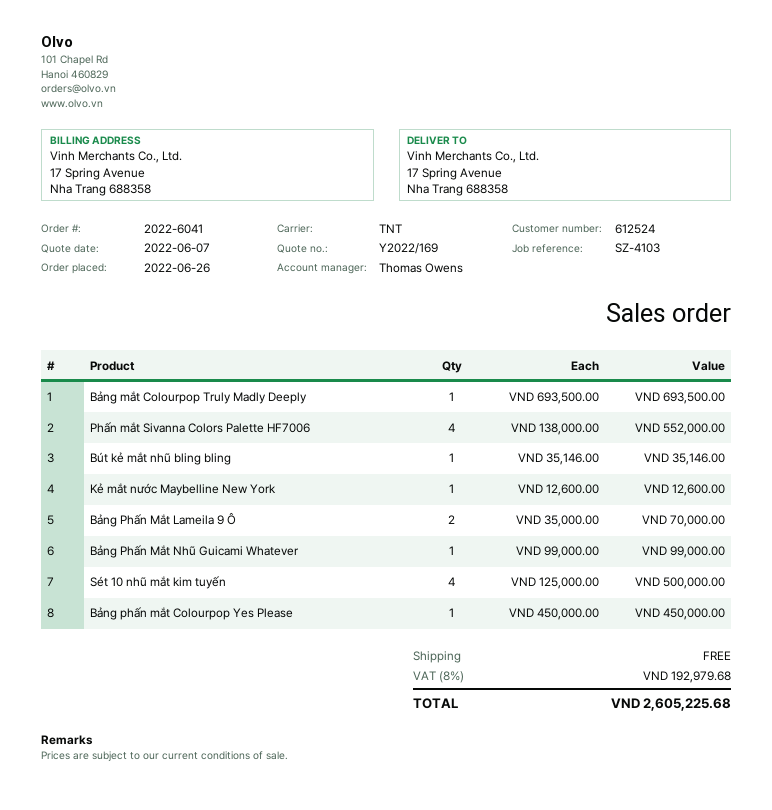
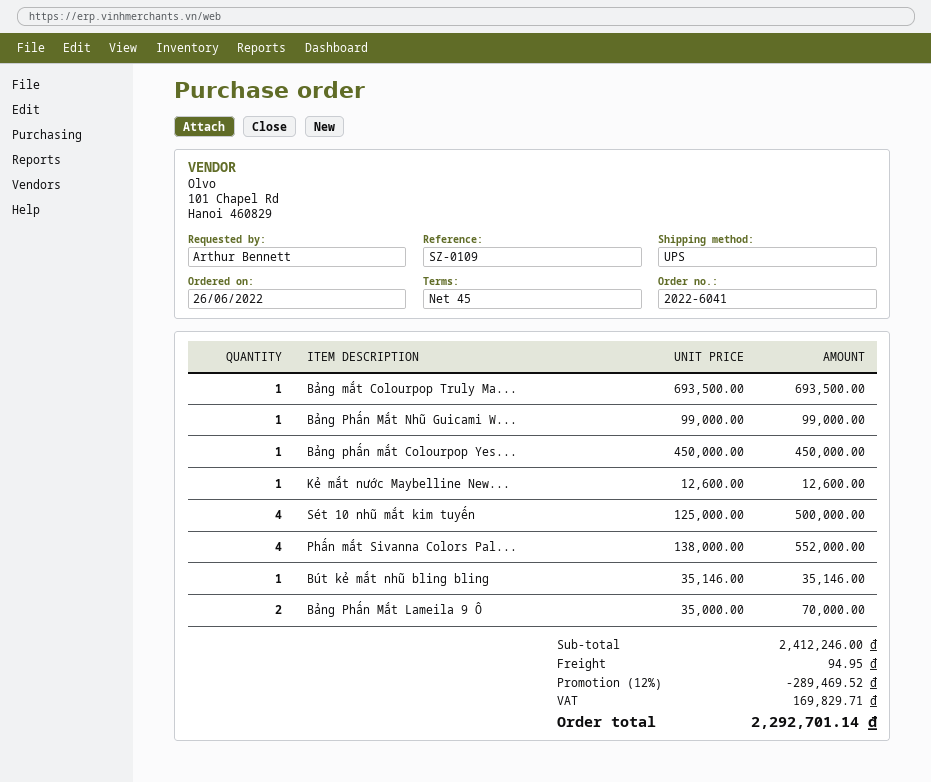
reference: SZ-4103 -> SZ-0109
shipping method: TNT -> UPS
discount: none -> 12% = 289469.52
shipping: 0.00 -> 94.95
tax: 192979.68 -> 169829.71
total: 2605225.68 -> 2292701.14

